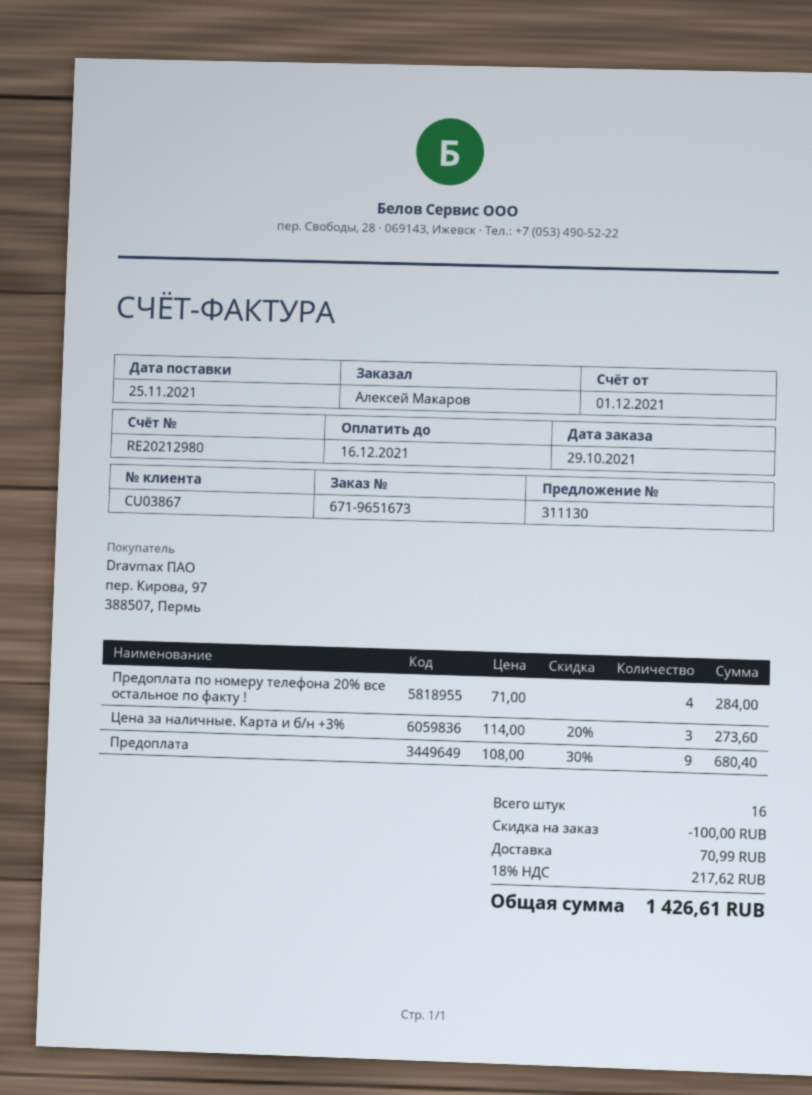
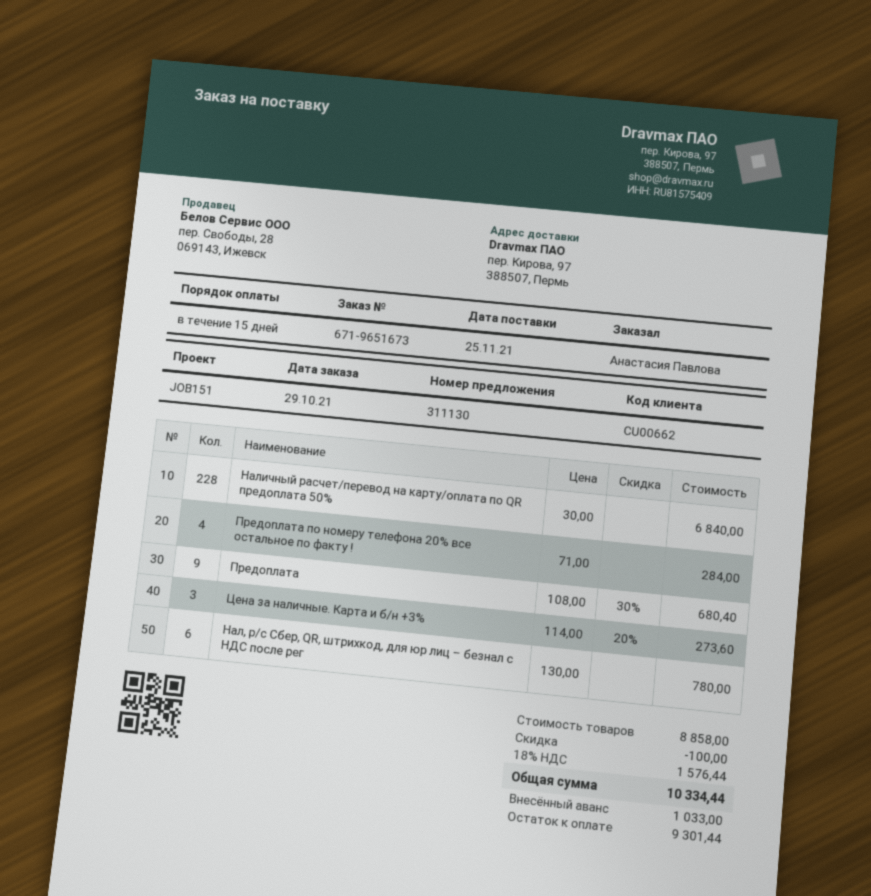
customer number: CU03867 -> CU00662
ordered by: Алексей Макаров -> Анастасия Павлова
Наличный расчет/перевод на карту/оплата по QR предоплата 50%: none -> 228 x 30.00 = 6840.00
Нал, р/с Сбер, QR, штрихкод, для юр лиц – безнал с НДС после рег: none -> 6 x 130.00 = 780.00
shipping: 70.99 -> none
tax: 18% = 217.62 -> 18% = 1576.44
total: 1426.61 -> 10334.44

